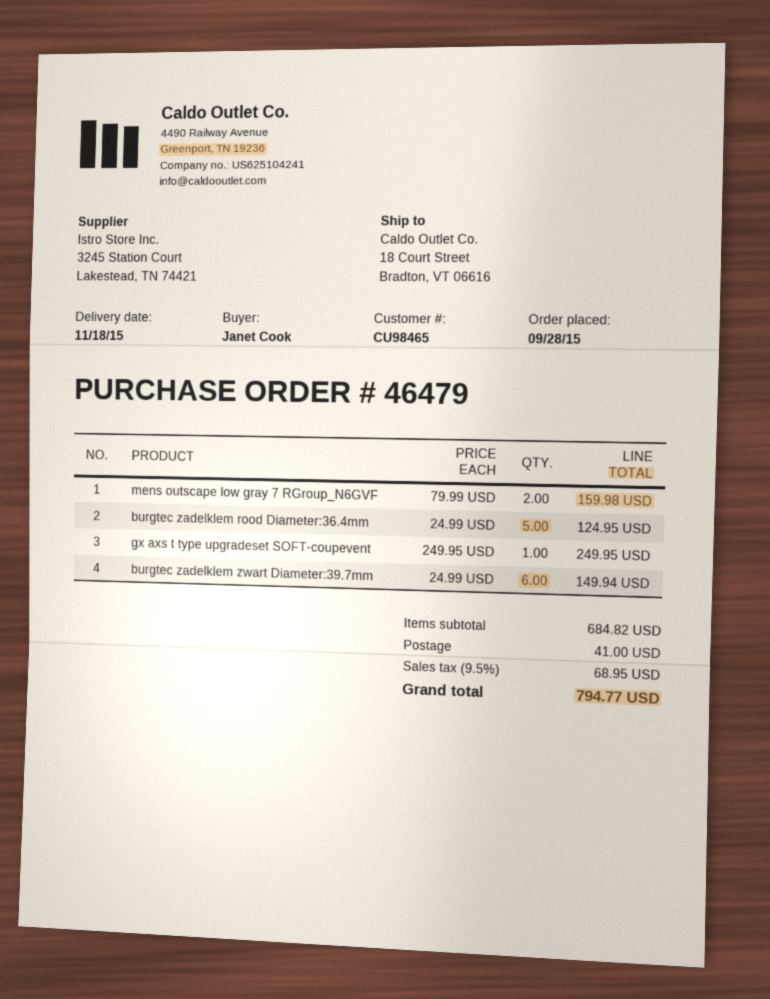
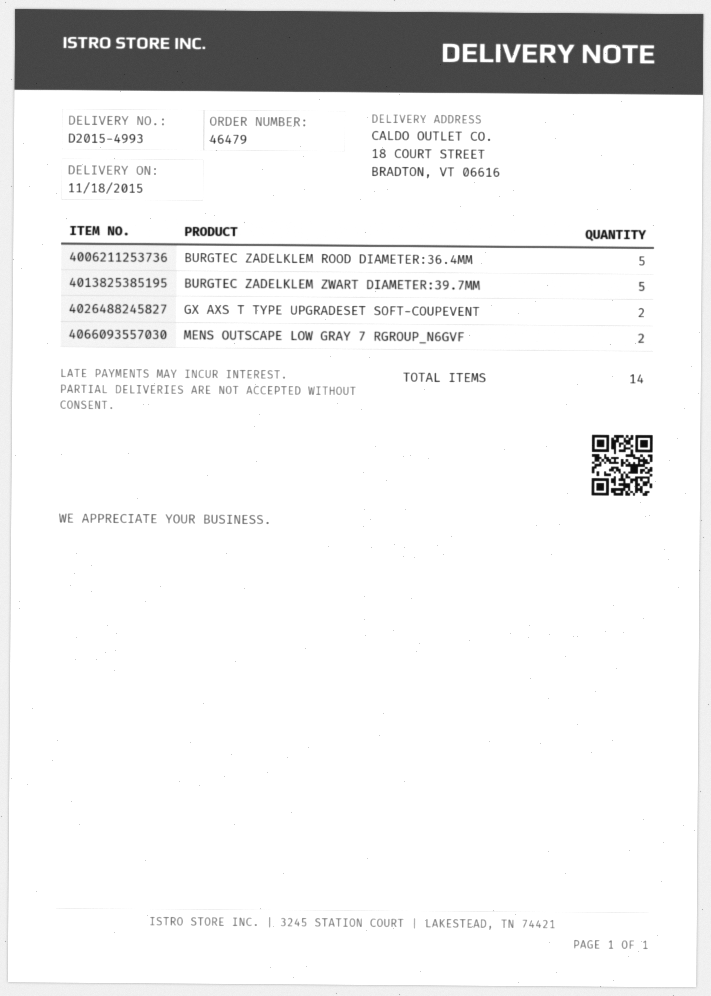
gx axs t type upgradeset SOFT-coupevent: 1 -> 2
burgtec zadelklem zwart Diameter:39.7mm: 6 -> 5

